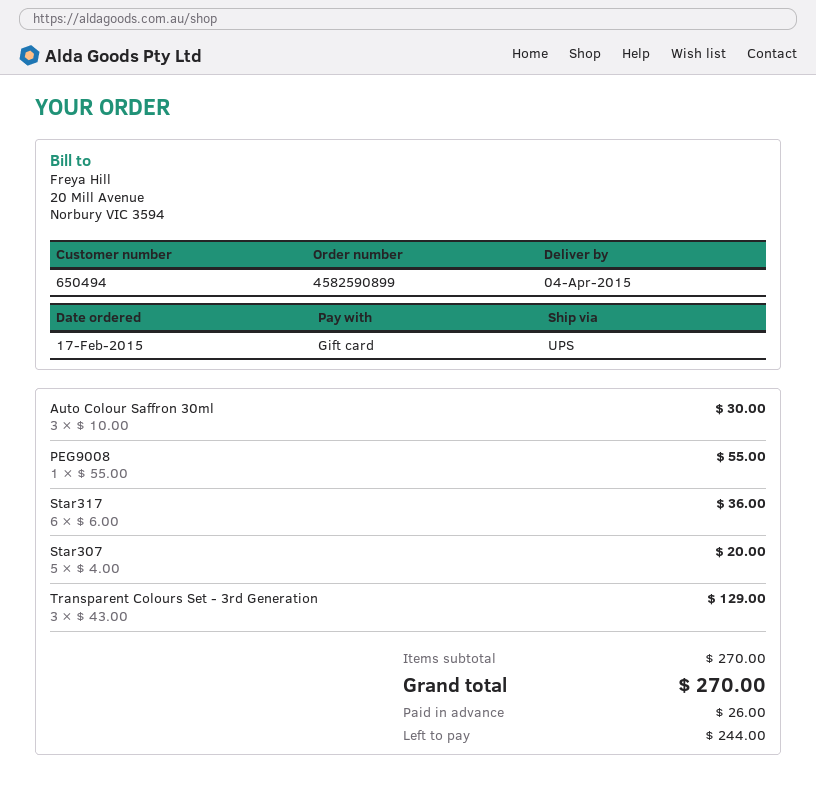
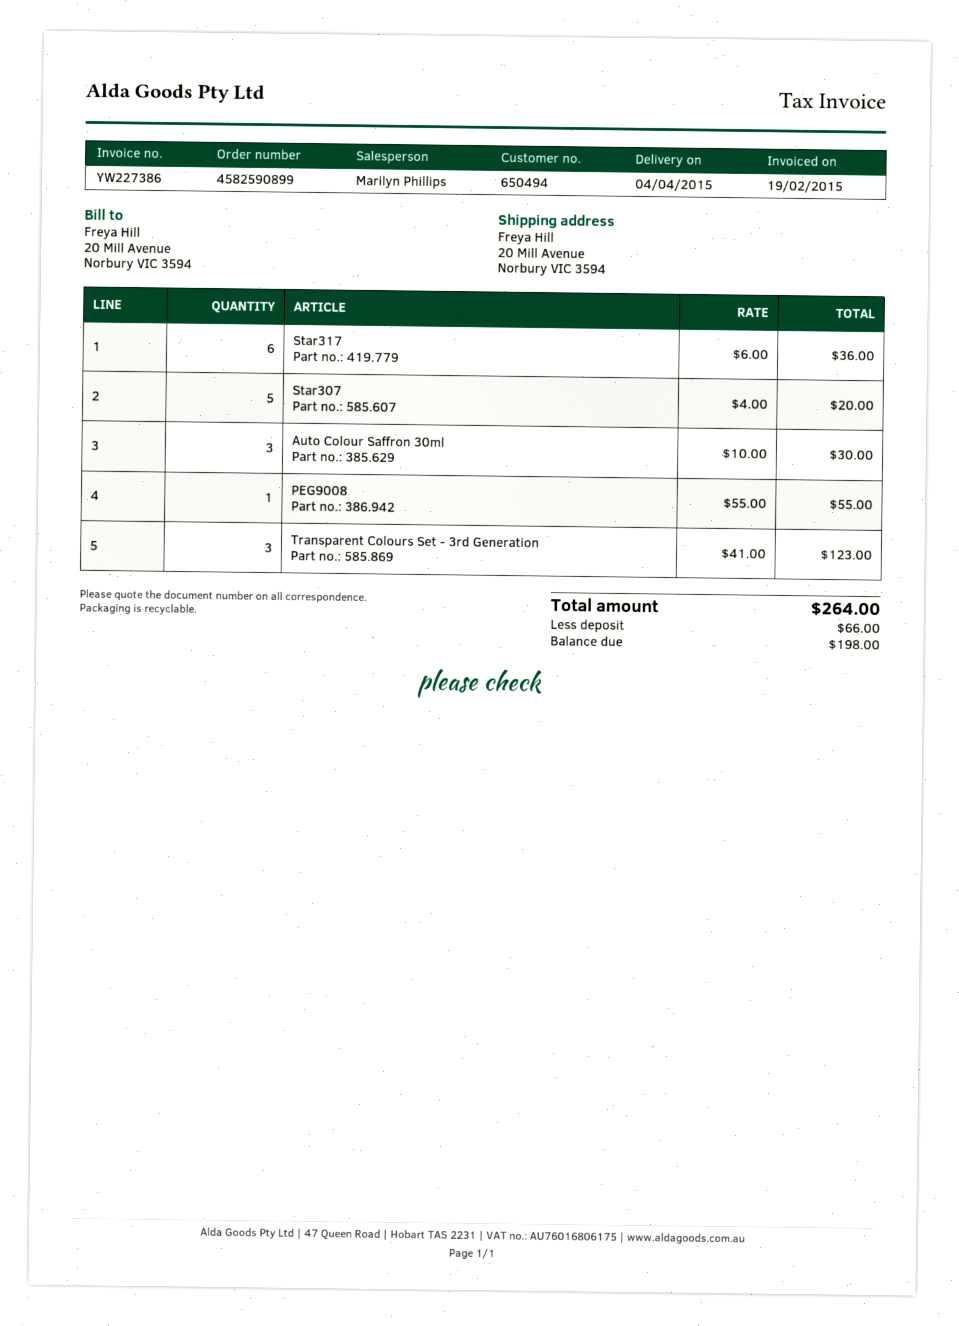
Transparent Colours Set - 3rd Generation: 3 x 43.00 = 129.00 -> 3 x 41.00 = 123.00
total: 270.00 -> 264.00
deposit: 26.00 -> 66.00
balance: 244.00 -> 198.00

